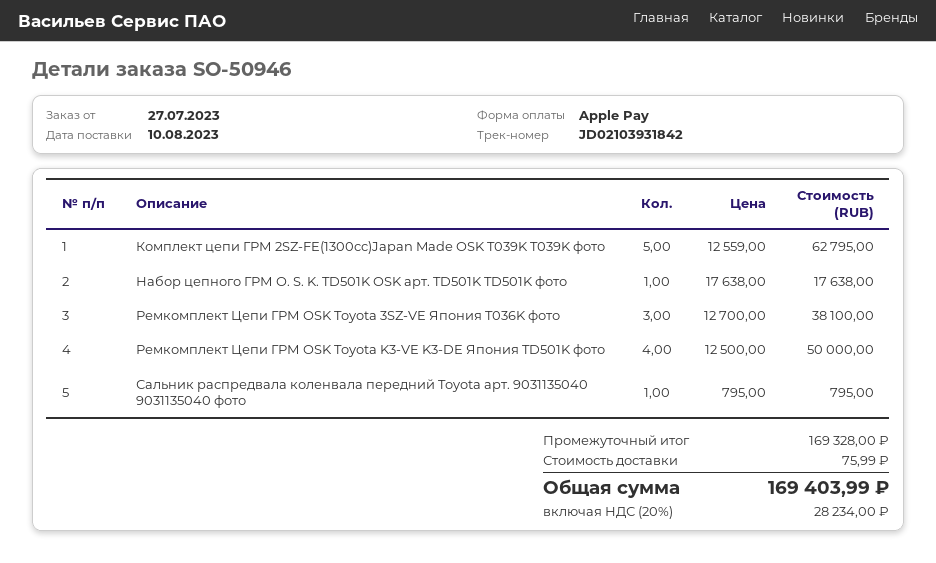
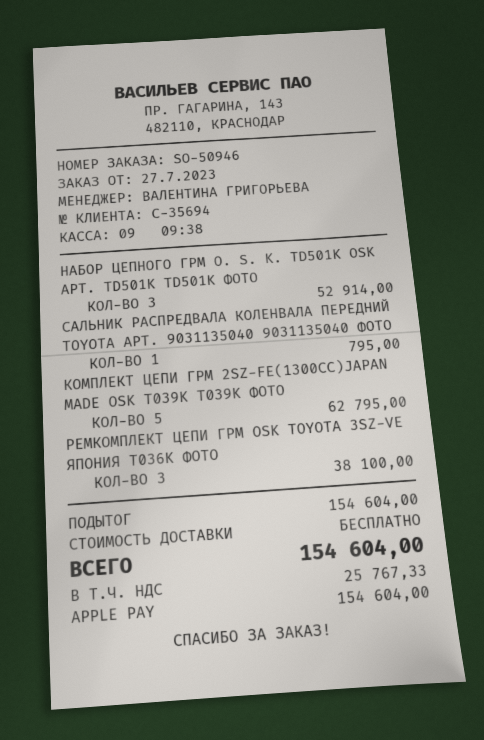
Набор цепного ГРМ O. S. K. TD501K OSK арт. TD501K TD501K фото: 1 for 17638.00 -> 3 for 52914.00
Ремкомплект Цепи ГРМ OSK Toyota K3-VE K3-DE Япония TD501K фото: 4 for 50000.00 -> none
subtotal: 169328.00 -> 154604.00
shipping: 75.99 -> 0.00
tax: 28234.00 -> 25767.33
total: 169403.99 -> 154604.00

